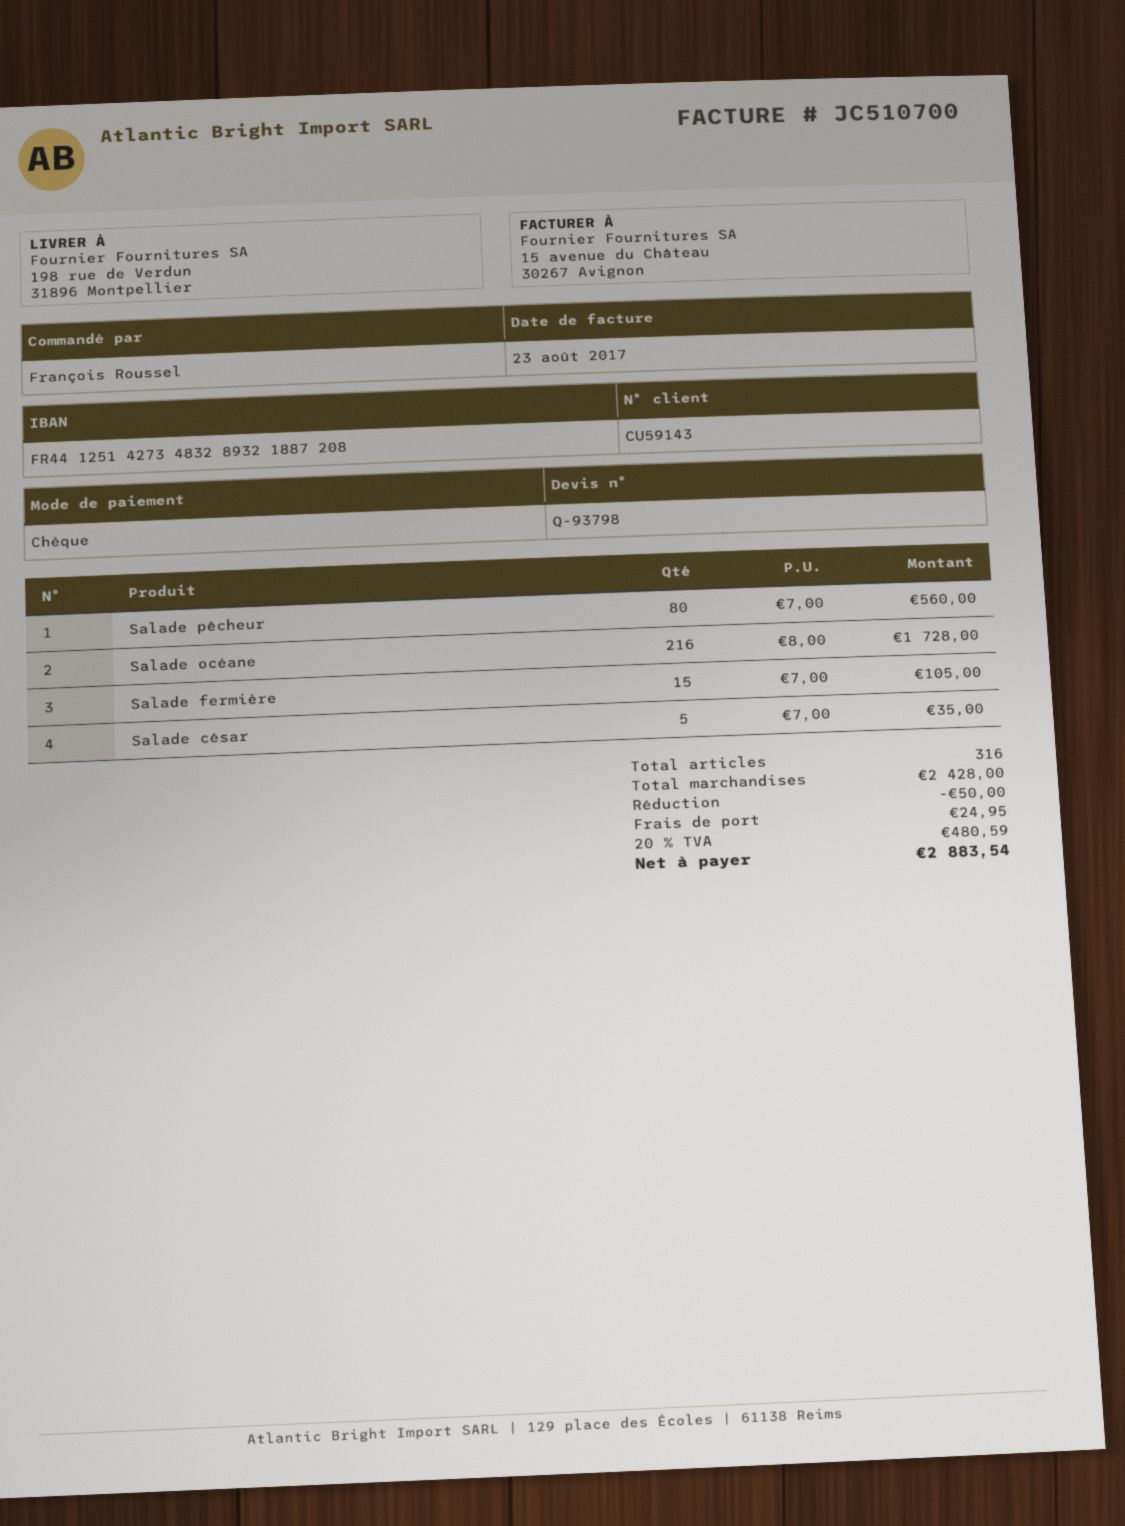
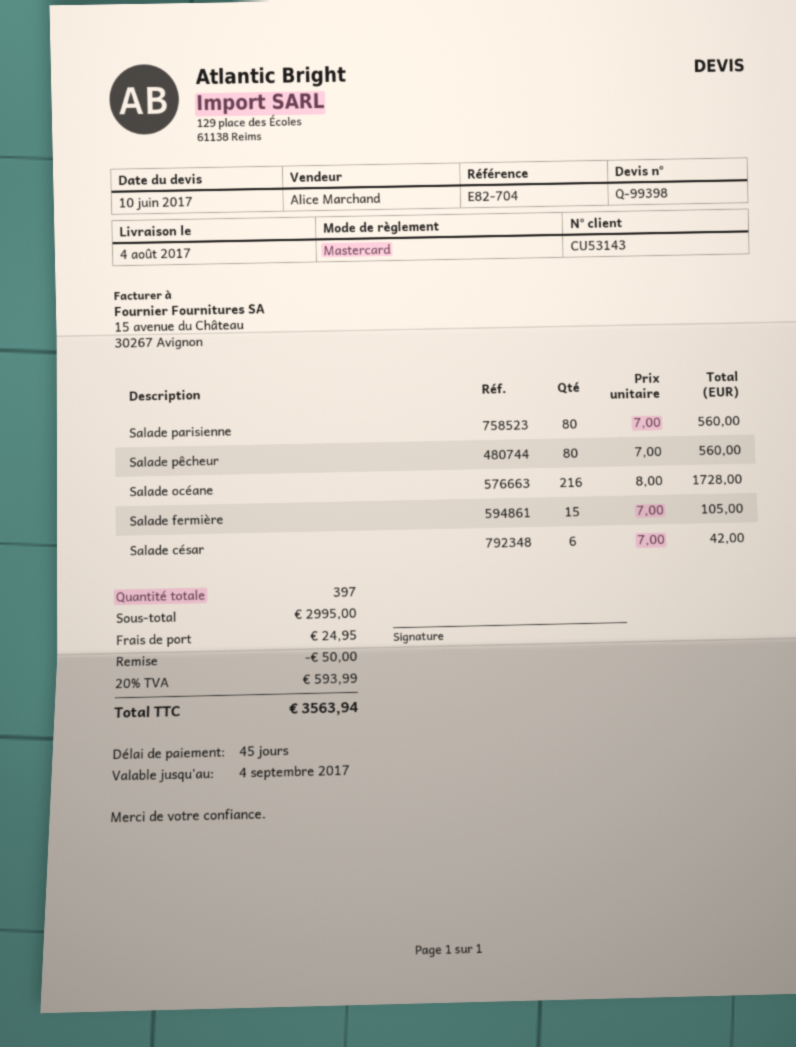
quote number: Q-93798 -> Q-99398
customer number: CU59143 -> CU53143
payment method: cheque -> Mastercard
Salade césar: 5 x 7.00 = 35.00 -> 6 x 7.00 = 42.00
Salade parisienne: none -> 80 x 7.00 = 560.00
total quantity: 316 -> 397
subtotal: 2428.00 -> 2995.00
tax: 20% = 480.59 -> 20% = 593.99
total: 2883.54 -> 3563.94

